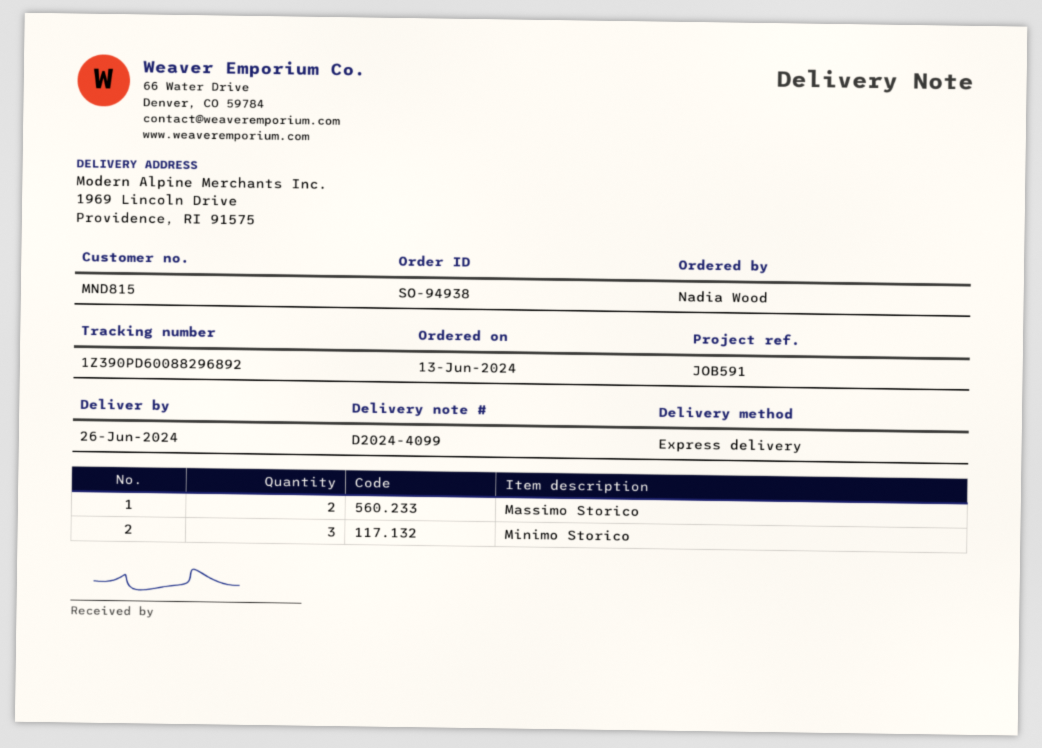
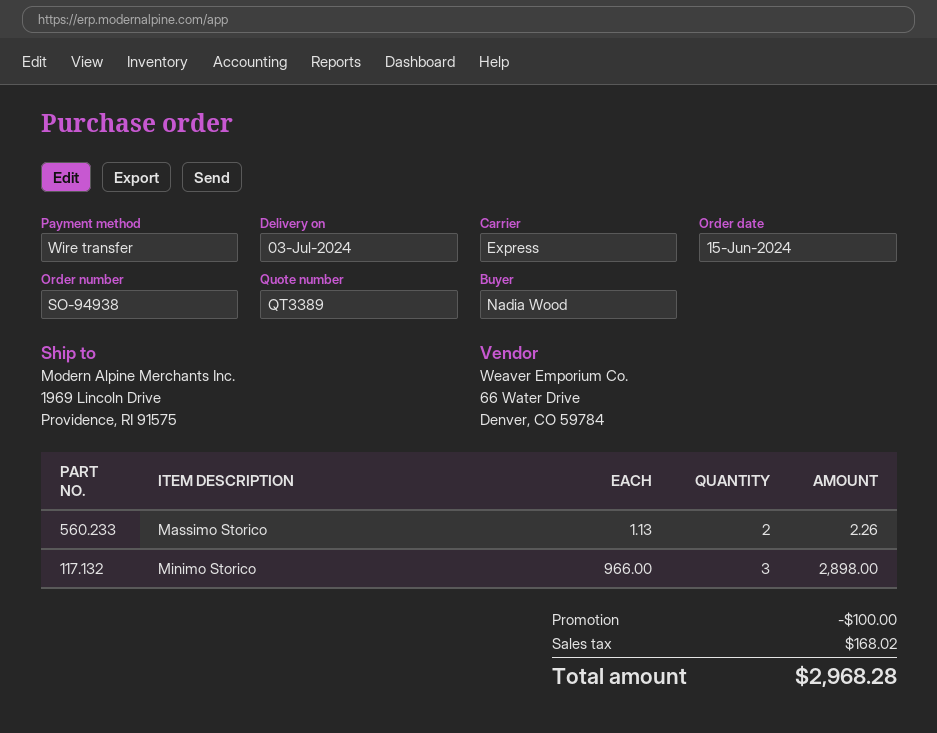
order date: 2024-06-13 -> 2024-06-15
delivery date: 2024-06-26 -> 2024-07-03

